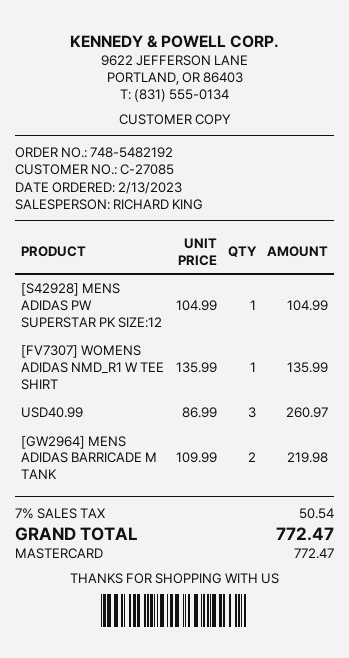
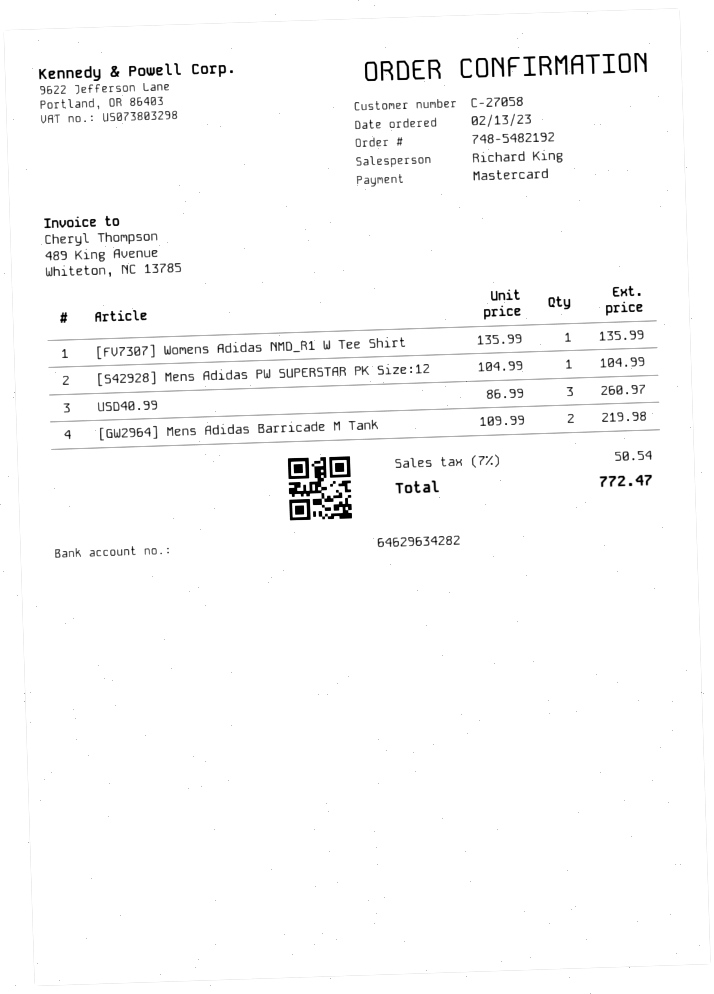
customer number: C-27085 -> C-27058

